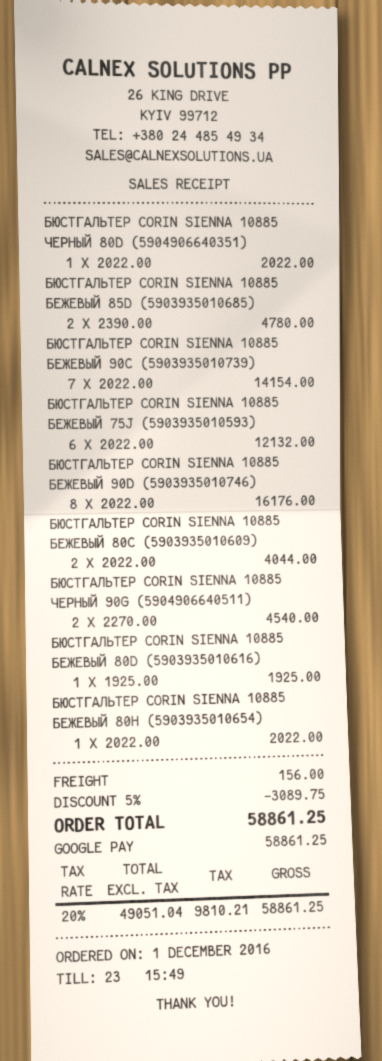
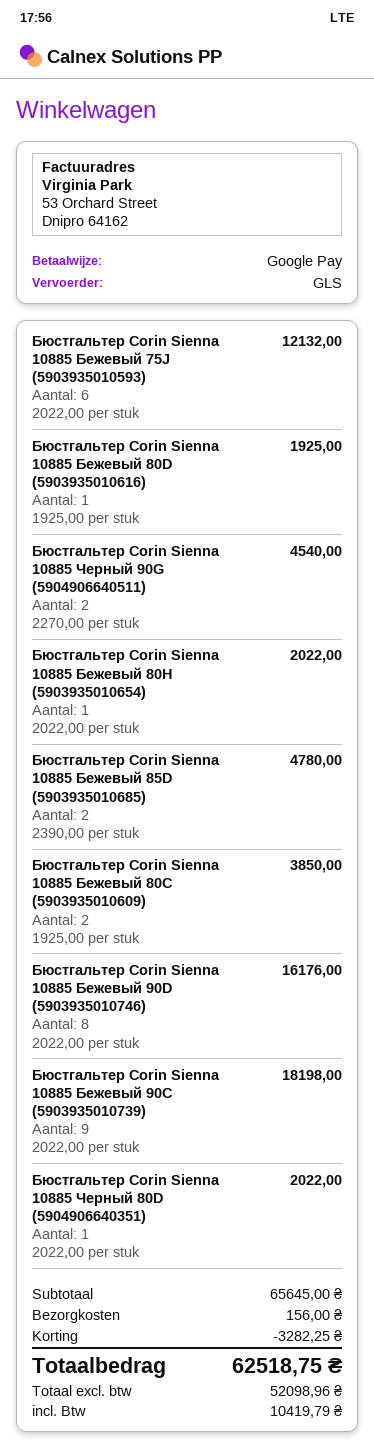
БЮСТГАЛЬТЕР CORIN SIENNA 10885 БЕЖЕВЫЙ 90C (5903935010739): 7 x 2022.00 = 14154.00 -> 9 x 2022.00 = 18198.00
БЮСТГАЛЬТЕР CORIN SIENNA 10885 БЕЖЕВЫЙ 80C (5903935010609): 2 x 2022.00 = 4044.00 -> 2 x 1925.00 = 3850.00
discount: 3089.75 -> 3282.25
net: 49051.04 -> 52098.96
tax: 9810.21 -> 10419.79
total: 58861.25 -> 62518.75

